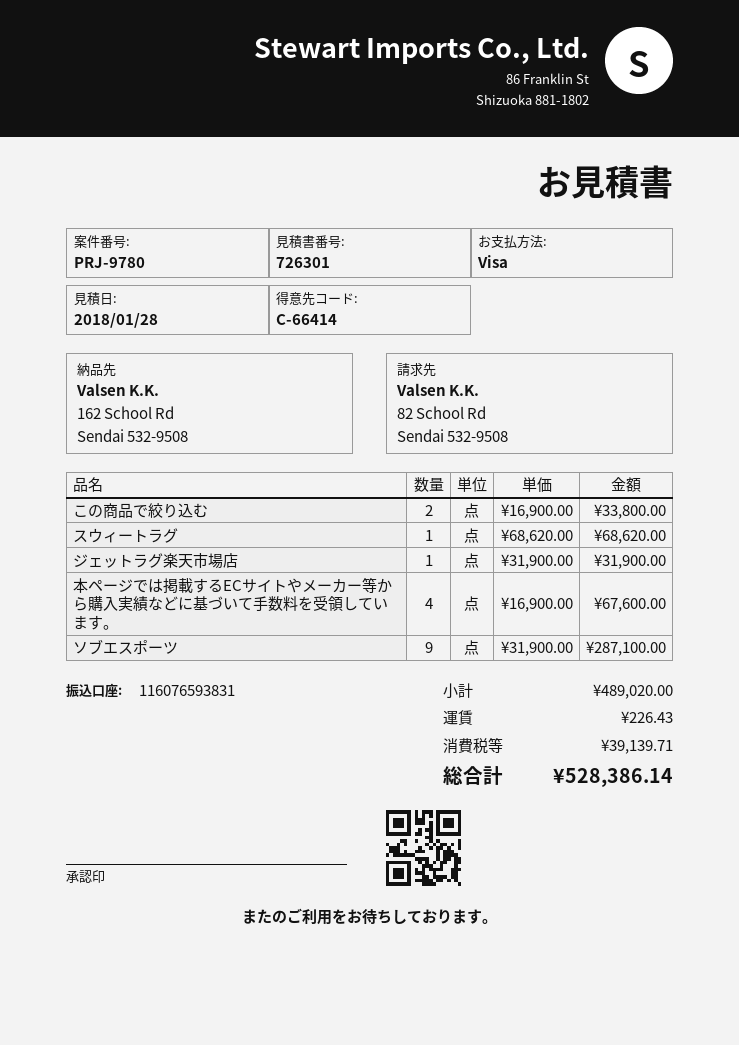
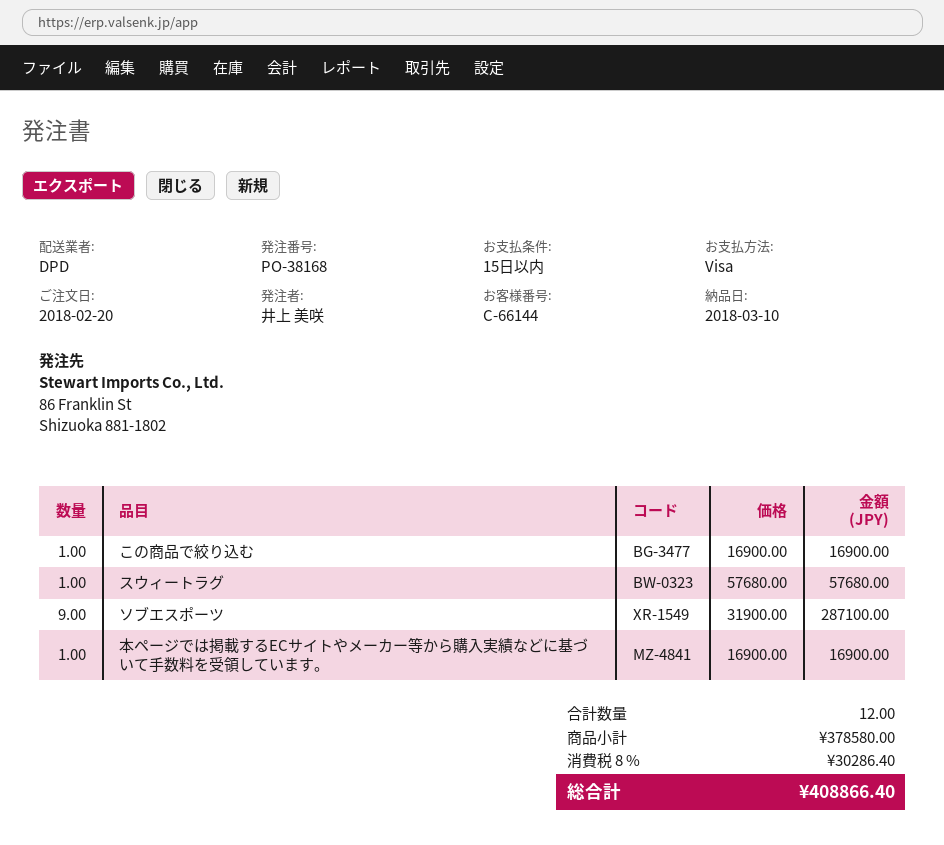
customer number: C-66414 -> C-66144
この商品で絞り込む: 2 x 16900.00 = 33800.00 -> 1 x 16900.00 = 16900.00
スウィートラグ: 1 x 68620.00 = 68620.00 -> 1 x 57680.00 = 57680.00
ジェットラグ楽天市場店: 1 x 31900.00 = 31900.00 -> none
本ページでは掲載するECサイトやメーカー等から購入実績などに基づいて手数料を受領しています。: 4 x 16900.00 = 67600.00 -> 1 x 16900.00 = 16900.00
subtotal: 489020.00 -> 378580.00
shipping: 226.43 -> none
tax: 39139.71 -> 30286.40
total: 528386.14 -> 408866.40

